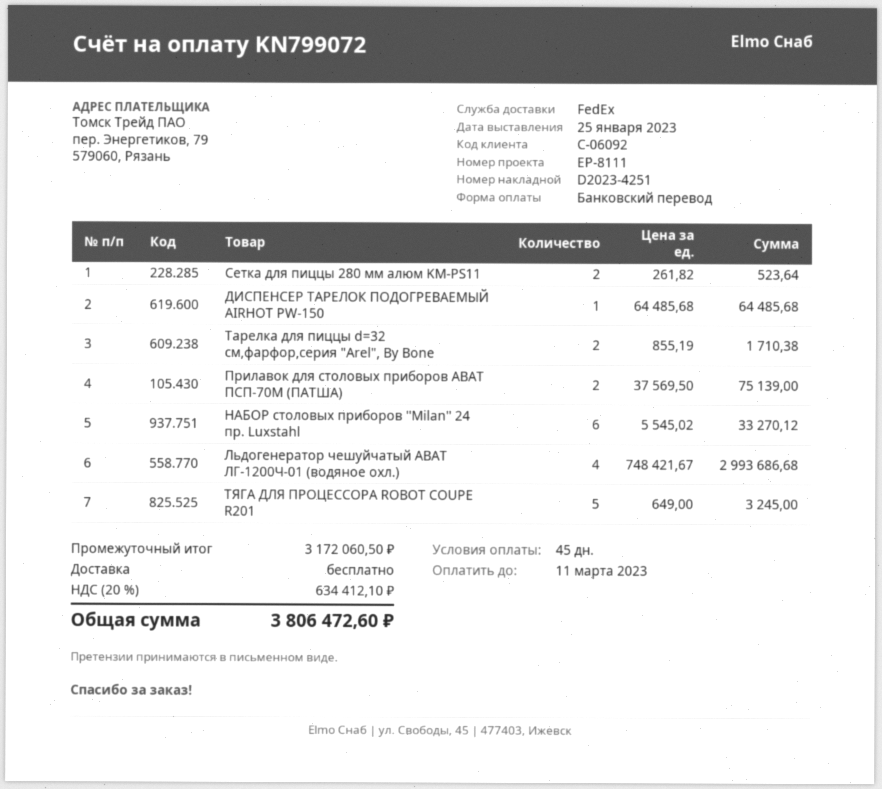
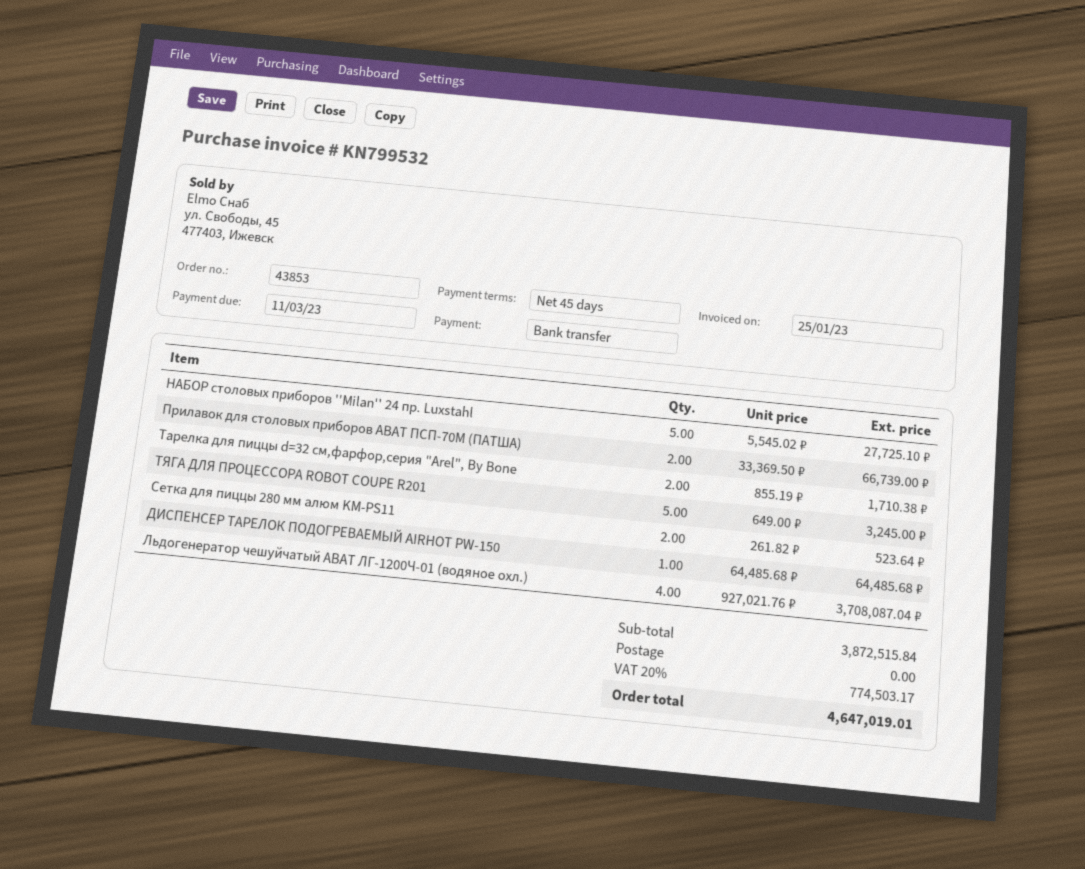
invoice number: KN799072 -> KN799532
Прилавок для столовых приборов ABAT ПСП-70М (ПАТША): 2 x 37569.50 = 75139.00 -> 2 x 33369.50 = 66739.00
НАБОР столовых приборов ''Milan'' 24 пр. Luxstahl: 6 x 5545.02 = 33270.12 -> 5 x 5545.02 = 27725.10
Льдогенератор чешуйчатый ABAT ЛГ-1200Ч-01 (водяное охл.): 4 x 748421.67 = 2993686.68 -> 4 x 927021.76 = 3708087.04
subtotal: 3172060.50 -> 3872515.84
tax: 20% = 634412.10 -> 20% = 774503.17
total: 3806472.60 -> 4647019.01

